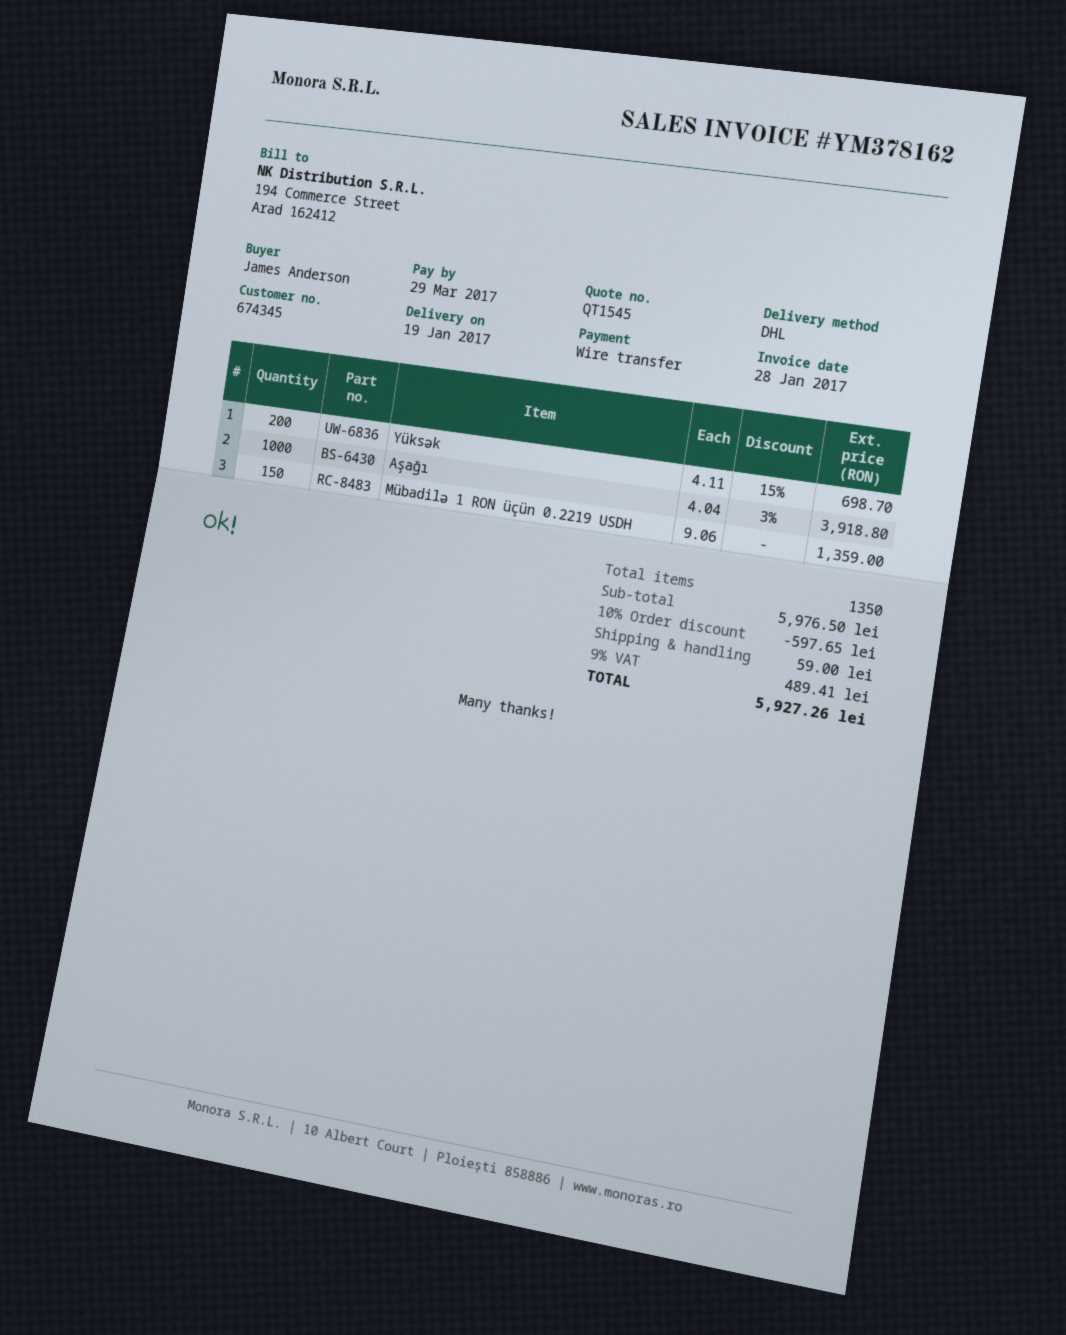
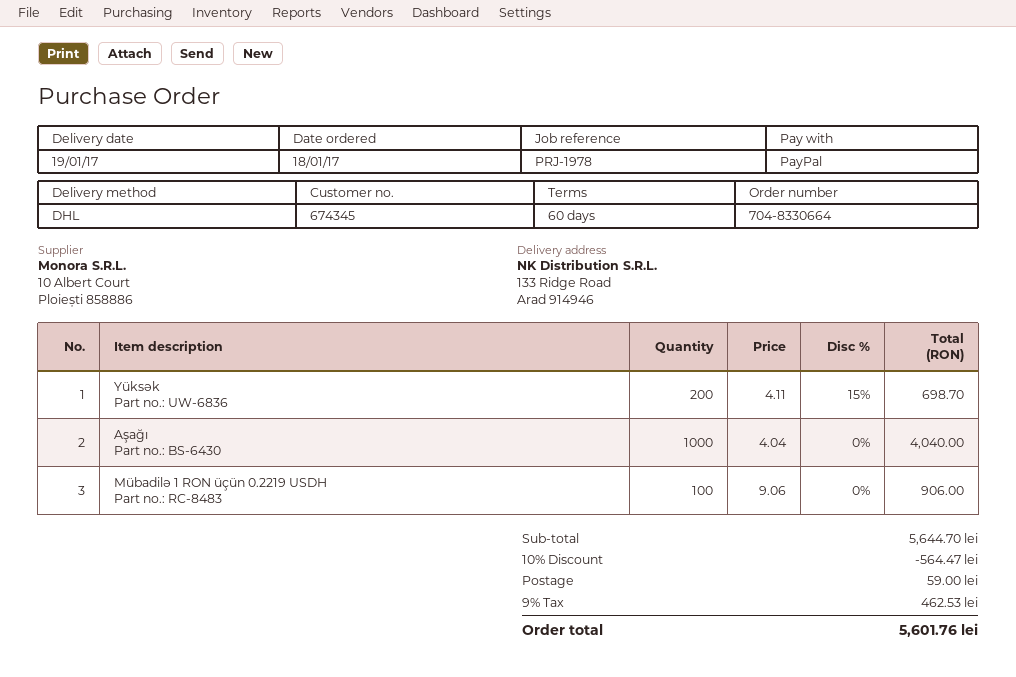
payment method: bank transfer -> PayPal
Aşağı: 1000 x 4.04 - 3% = 3918.80 -> 1000 x 4.04 = 4040.00
Mübadilə 1 RON üçün 0.2219 USDH: 150 x 9.06 = 1359.00 -> 100 x 9.06 = 906.00
subtotal: 5976.50 -> 5644.70
discount: 10% = 597.65 -> 10% = 564.47
tax: 9% = 489.41 -> 9% = 462.53
total: 5927.26 -> 5601.76

